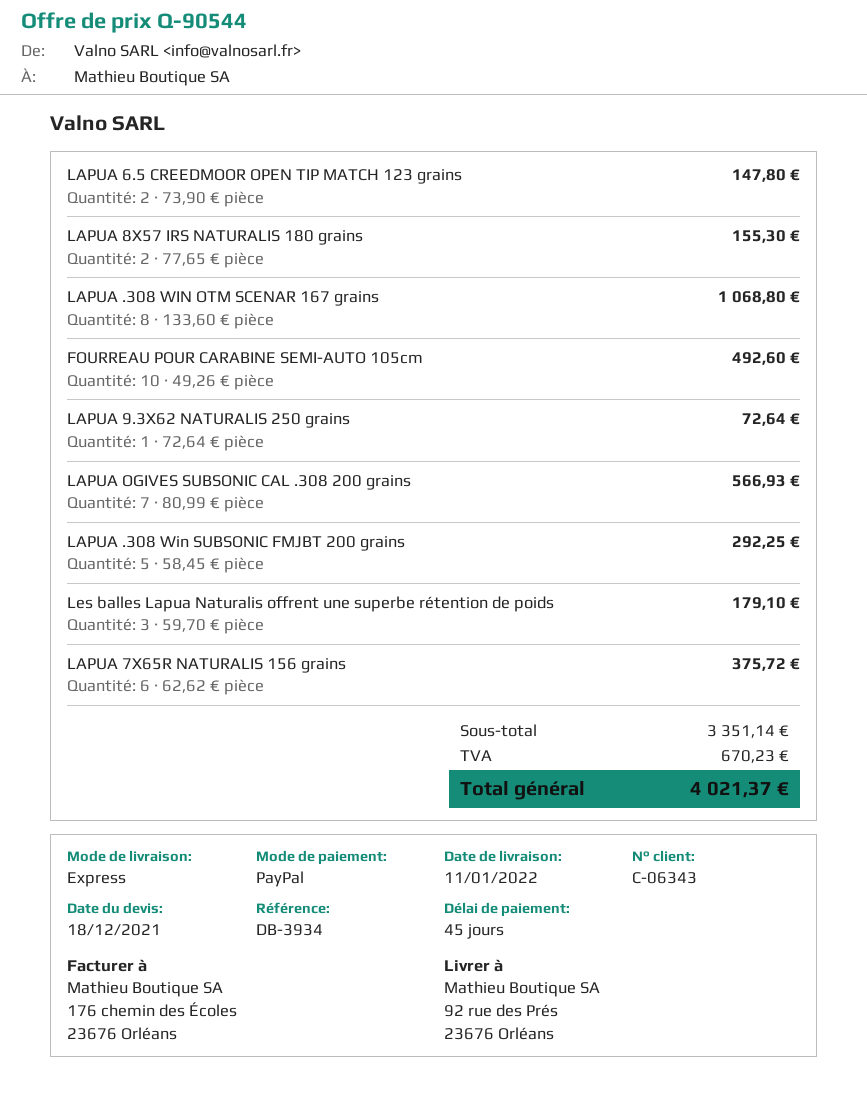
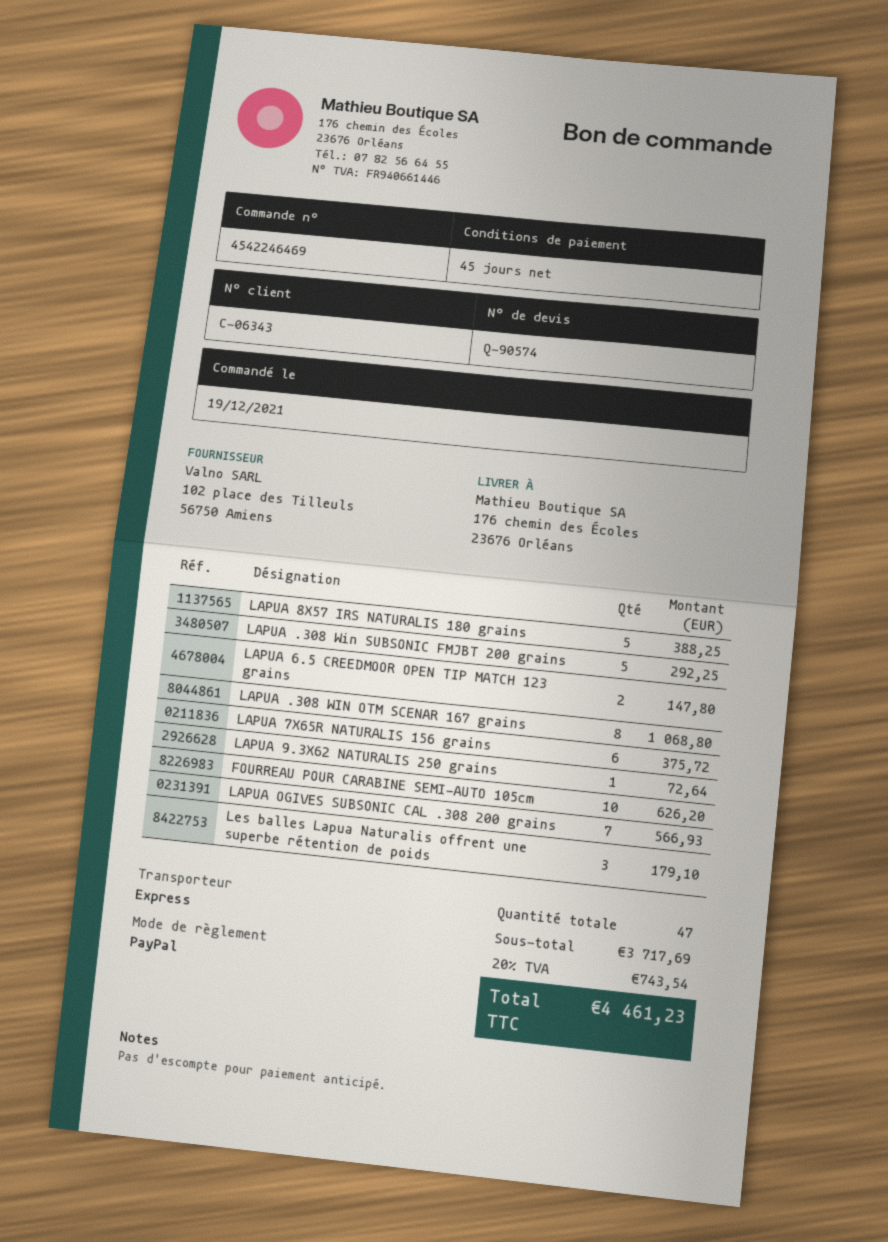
quote number: Q-90544 -> Q-90574
ship to: 92 rue des Prés, 23676 Orléans -> 176 chemin des Écoles, 23676 Orléans
LAPUA 8X57 IRS NATURALIS 180 grains: 2 for 155.30 -> 5 for 388.25
FOURREAU POUR CARABINE SEMI-AUTO 105cm: 10 for 492.60 -> 10 for 626.20
subtotal: 3351.14 -> 3717.69
tax: 670.23 -> 743.54
total: 4021.37 -> 4461.23

